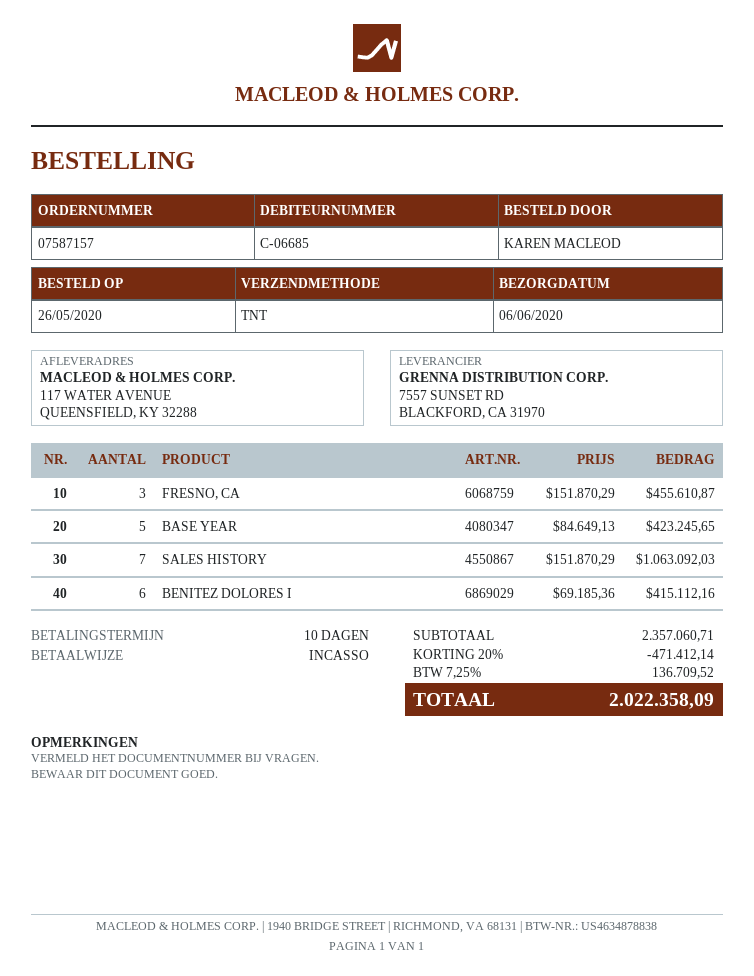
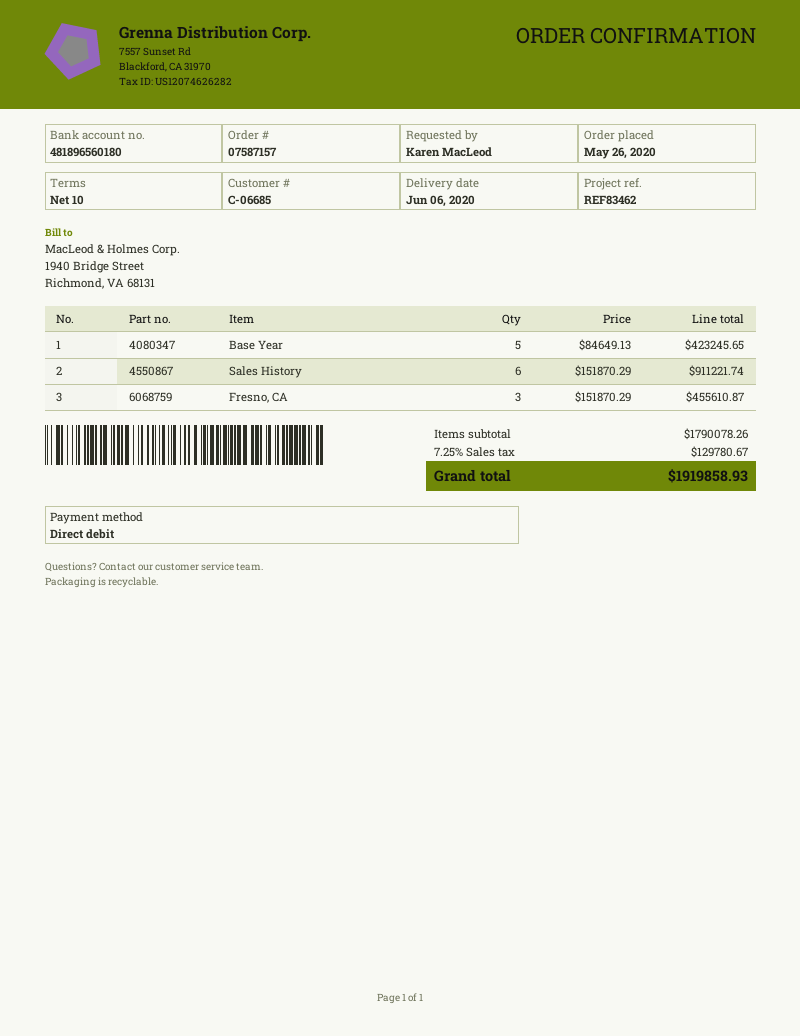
SALES HISTORY: 7 x 151870.29 = 1063092.03 -> 6 x 151870.29 = 911221.74
BENITEZ DOLORES I: 6 x 69185.36 = 415112.16 -> none
subtotal: 2357060.71 -> 1790078.26
discount: 20% = 471412.14 -> none
tax: 7.25% = 136709.52 -> 7.25% = 129780.67
total: 2022358.09 -> 1919858.93

